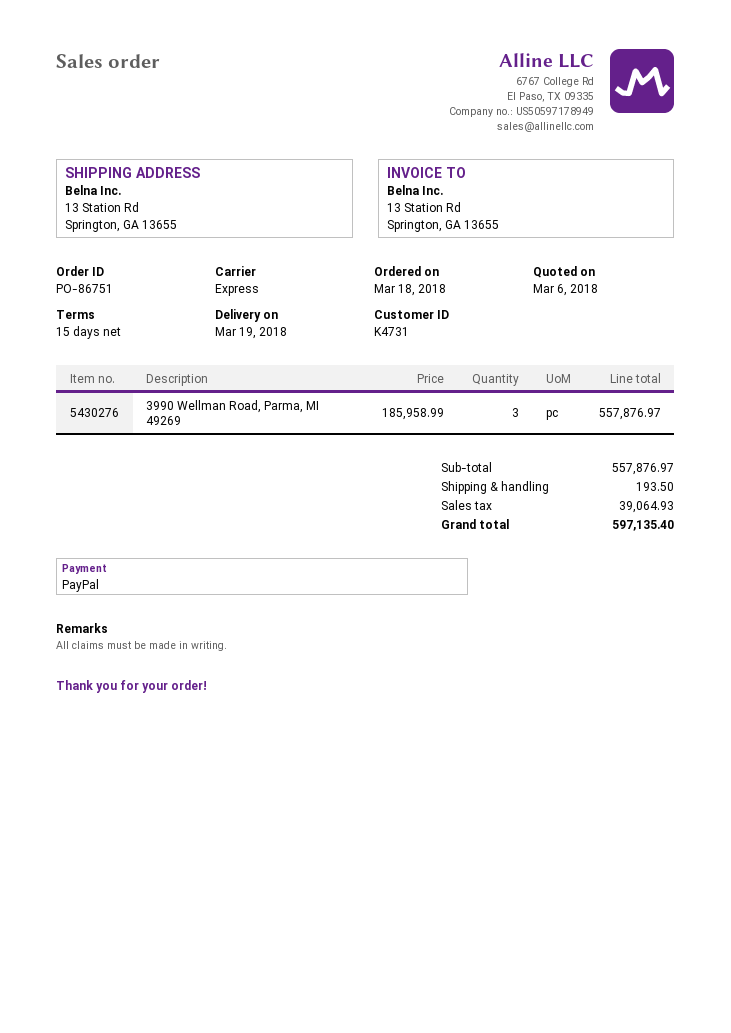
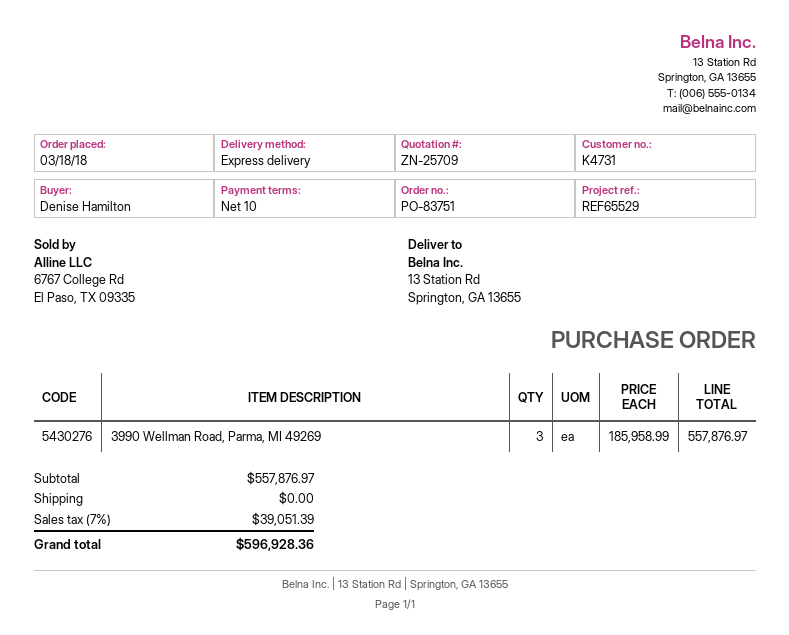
order number: PO-86751 -> PO-83751
payment terms: 15 days -> 10 days
shipping: 193.50 -> 0.00
tax: 39064.93 -> 39051.39
total: 597135.40 -> 596928.36

